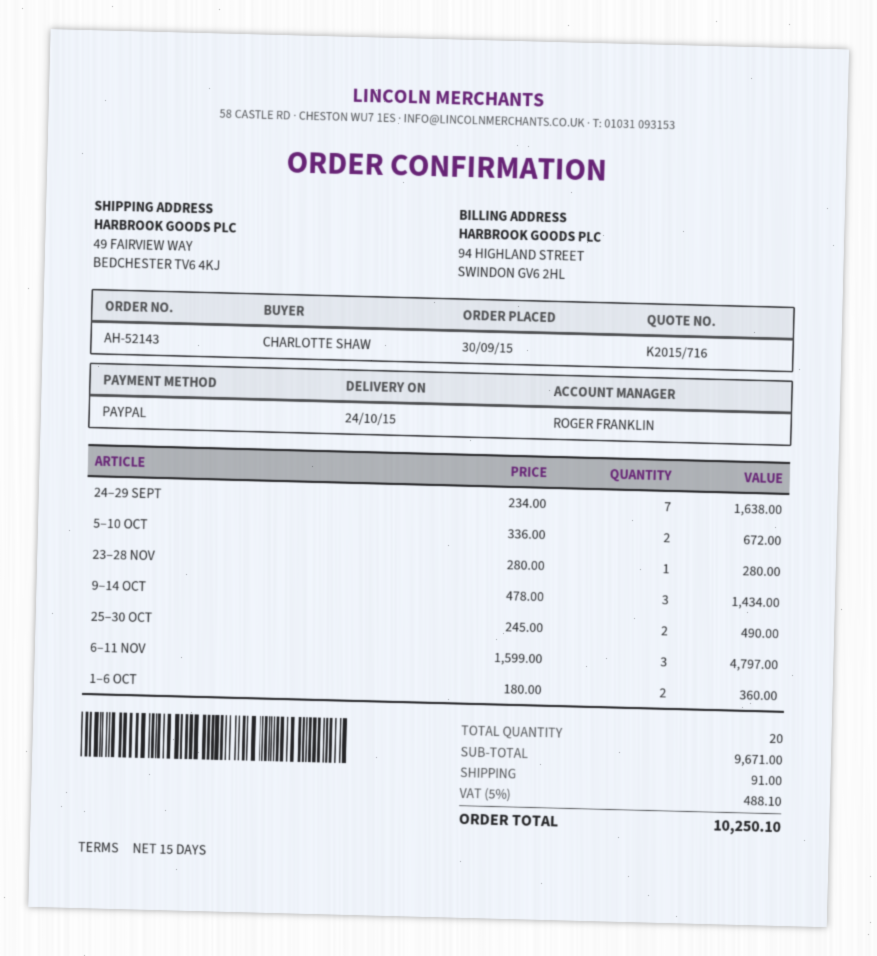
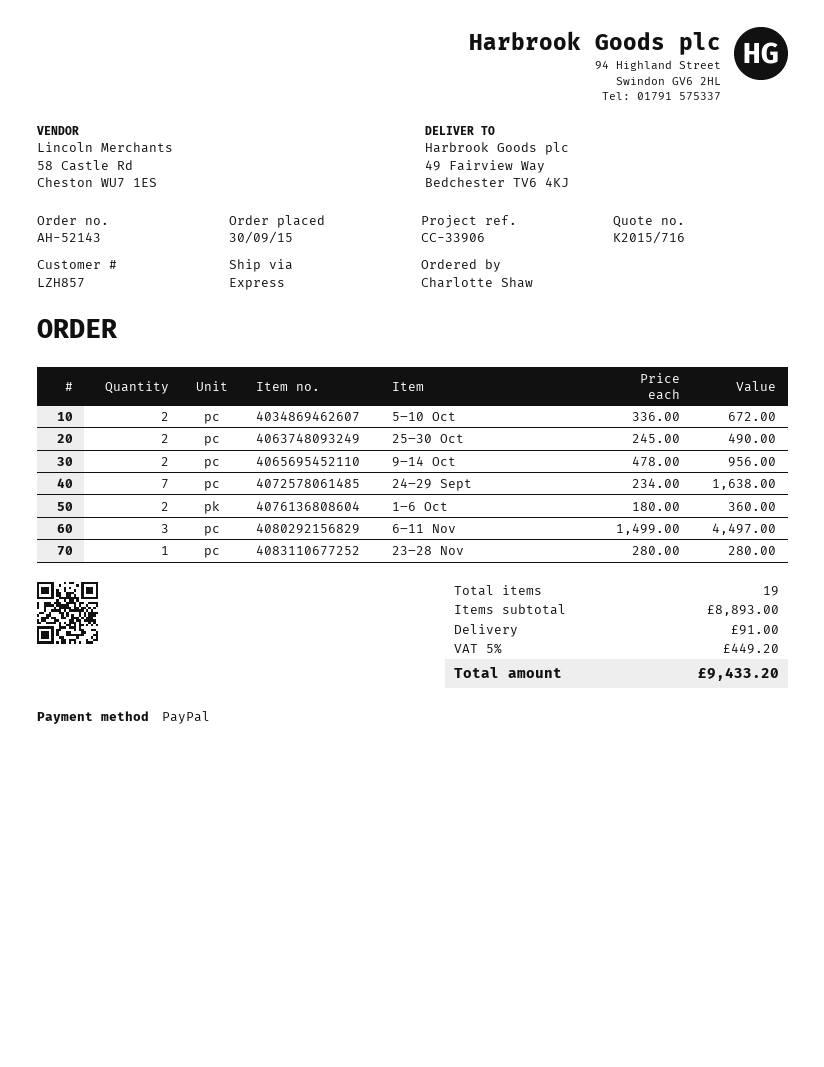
9–14 OCT: 3 x 478.00 = 1434.00 -> 2 x 478.00 = 956.00
6–11 NOV: 3 x 1599.00 = 4797.00 -> 3 x 1499.00 = 4497.00
total quantity: 20 -> 19
subtotal: 9671.00 -> 8893.00
tax: 5% = 488.10 -> 5% = 449.20
total: 10250.10 -> 9433.20

